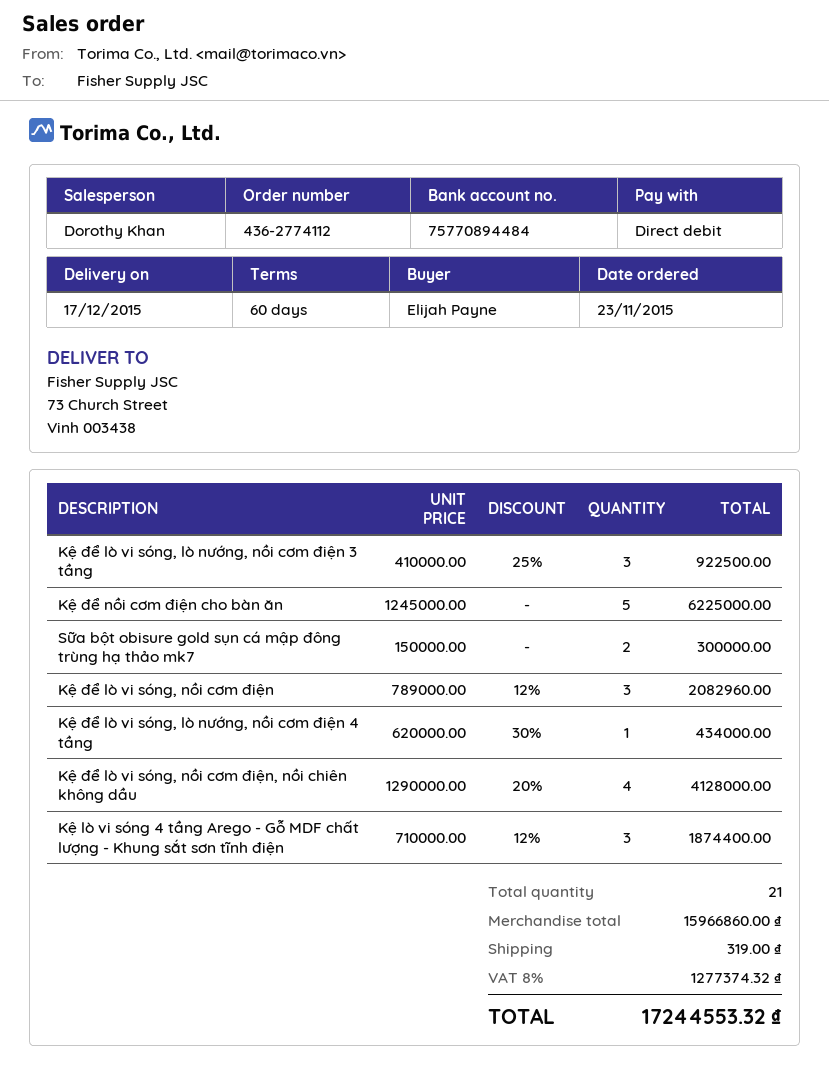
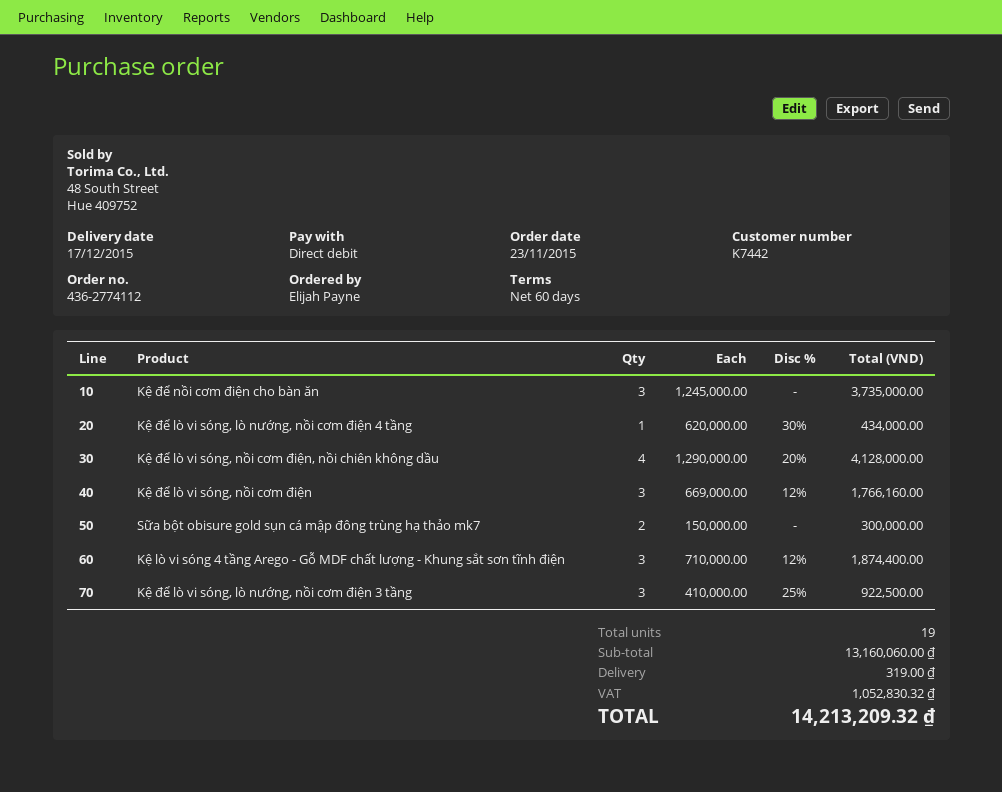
Kệ để nồi cơm điện cho bàn ăn: 5 x 1245000.00 = 6225000.00 -> 3 x 1245000.00 = 3735000.00
Kệ để lò vi sóng, nồi cơm điện: 3 x 789000.00 - 12% = 2082960.00 -> 3 x 669000.00 - 12% = 1766160.00
total quantity: 21 -> 19
subtotal: 15966860.00 -> 13160060.00
tax: 1277374.32 -> 1052830.32
total: 17244553.32 -> 14213209.32

